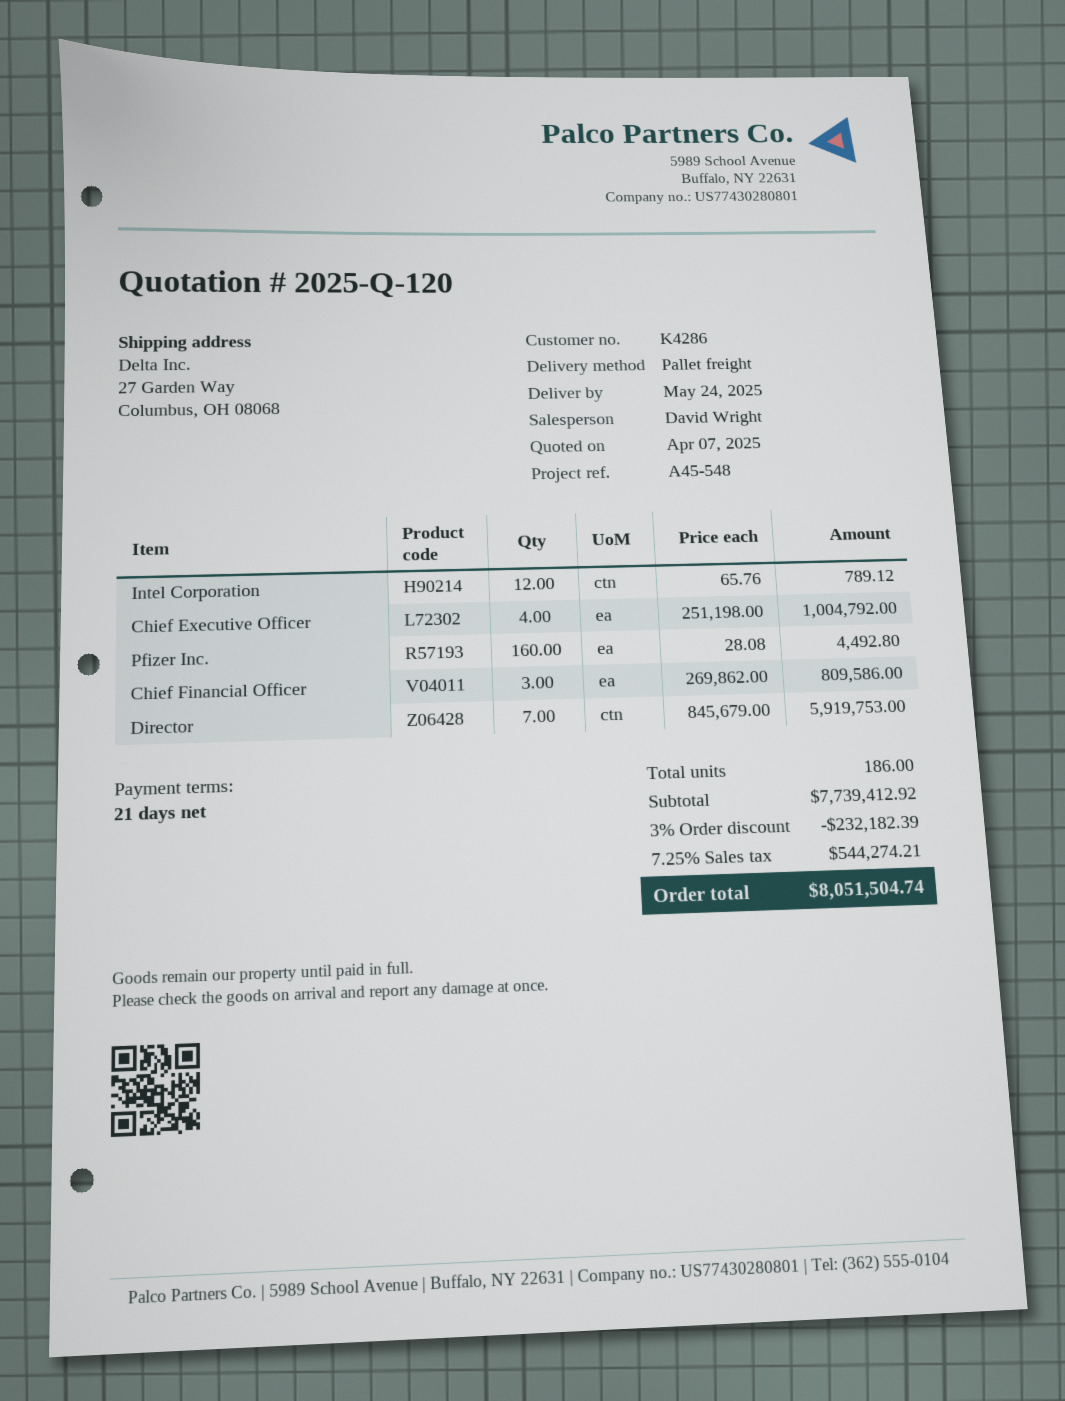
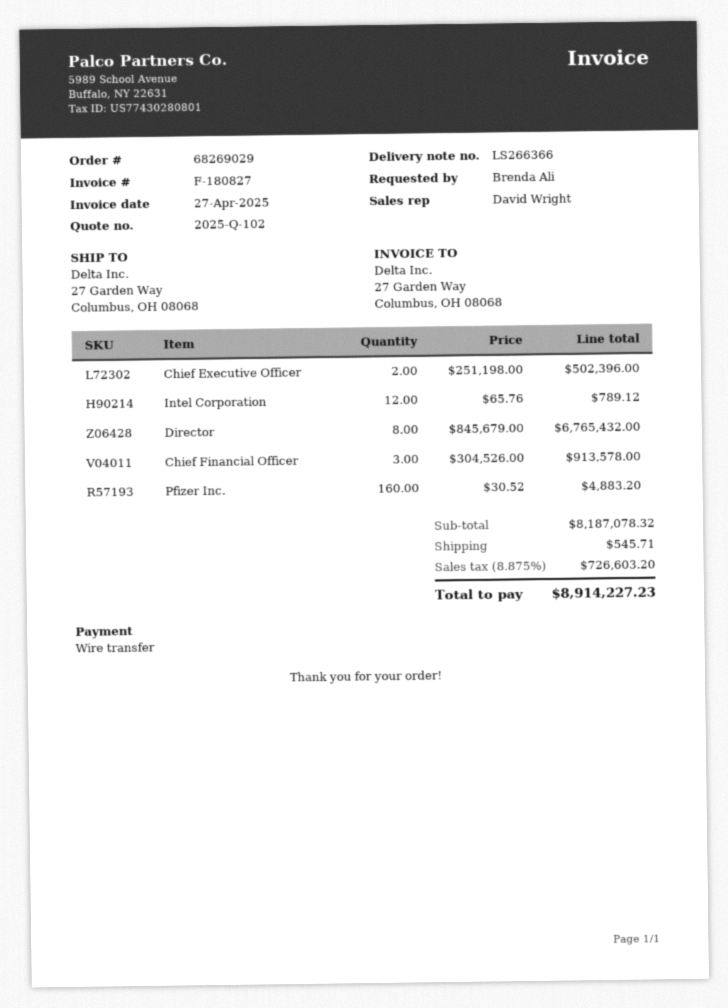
quote number: 2025-Q-120 -> 2025-Q-102
Chief Executive Officer: 4 x 251198.00 = 1004792.00 -> 2 x 251198.00 = 502396.00
Pfizer Inc.: 160 x 28.08 = 4492.80 -> 160 x 30.52 = 4883.20
Chief Financial Officer: 3 x 269862.00 = 809586.00 -> 3 x 304526.00 = 913578.00
Director: 7 x 845679.00 = 5919753.00 -> 8 x 845679.00 = 6765432.00
subtotal: 7739412.92 -> 8187078.32
discount: 3% = 232182.39 -> none
shipping: none -> 545.71
tax: 7.25% = 544274.21 -> 8.875% = 726603.20
total: 8051504.74 -> 8914227.23

